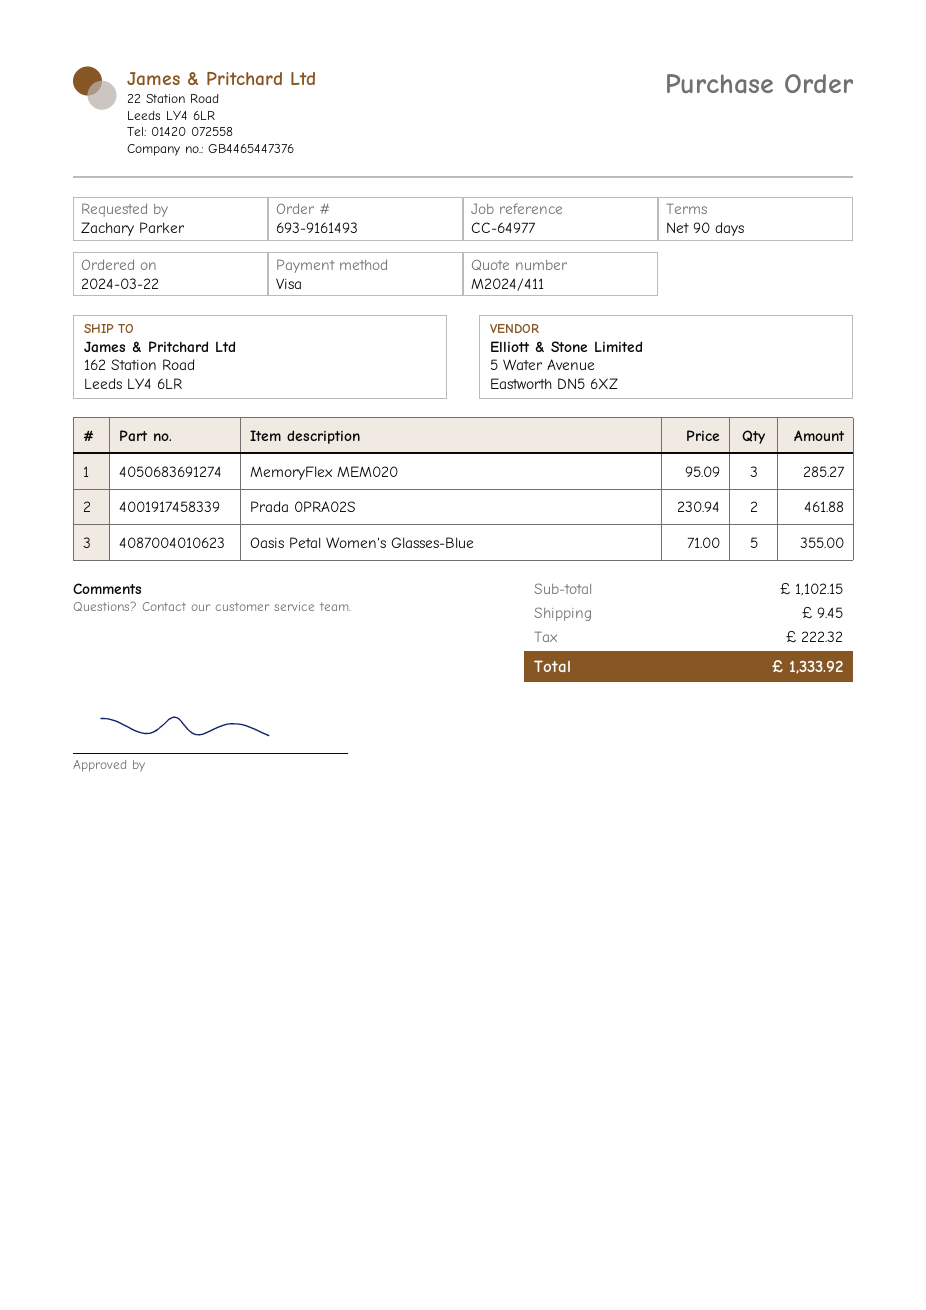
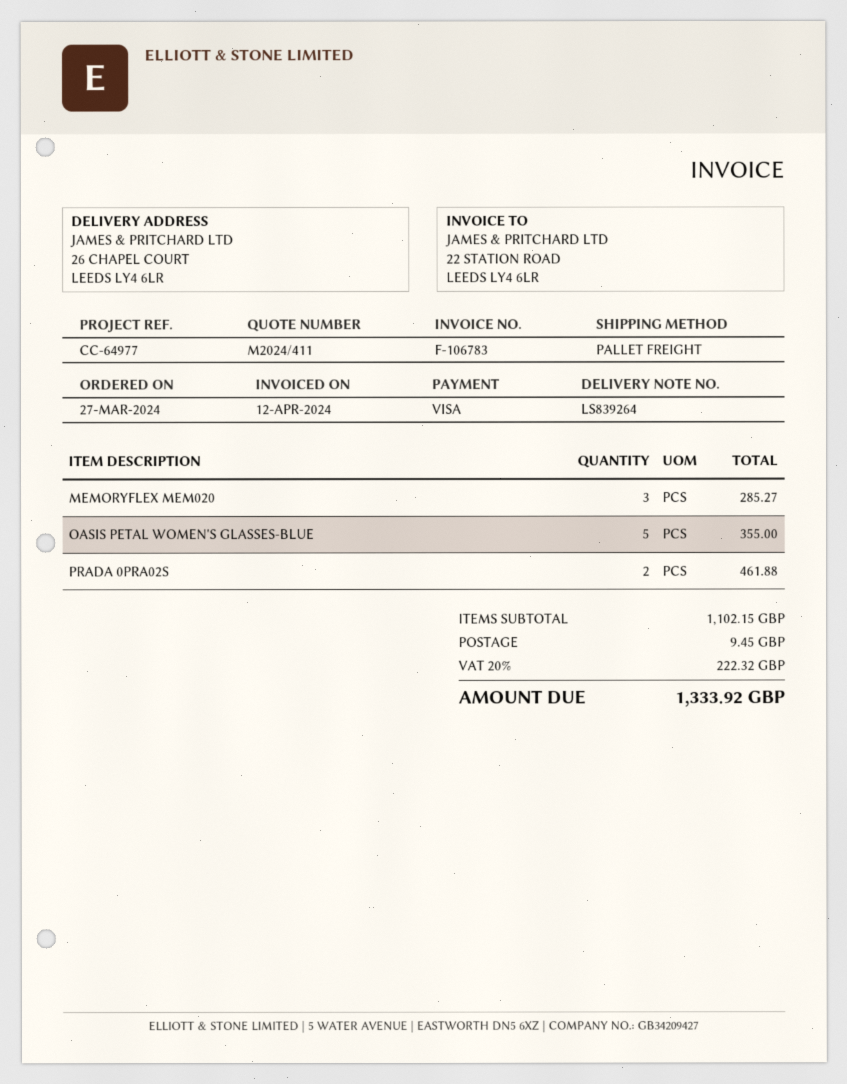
order date: 2024-03-22 -> 2024-03-27
ship to: 162 Station Road, Leeds LY4 6LR -> 26 CHAPEL COURT, LEEDS LY4 6LR

